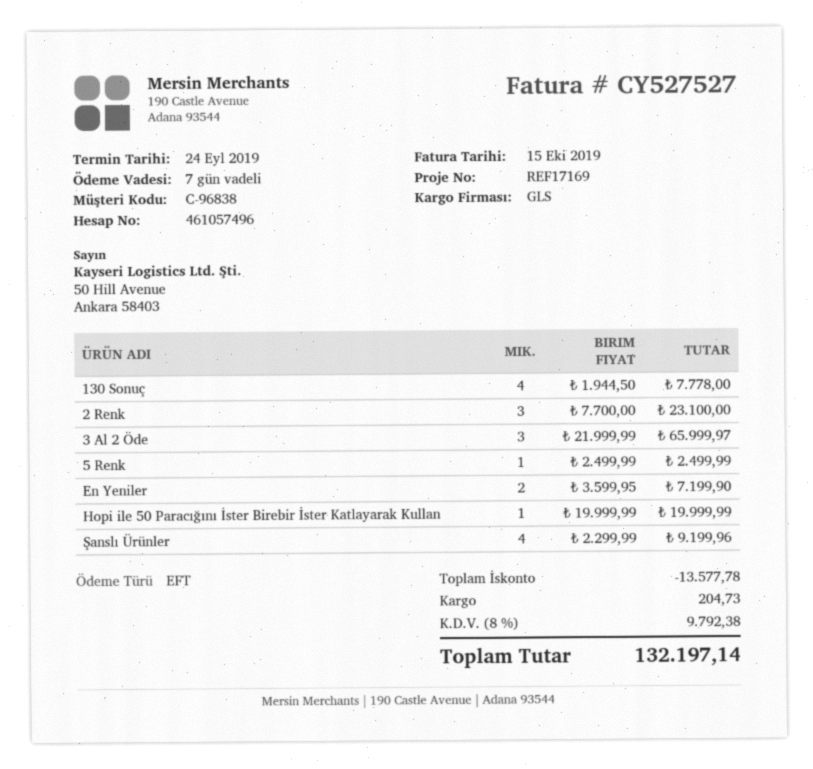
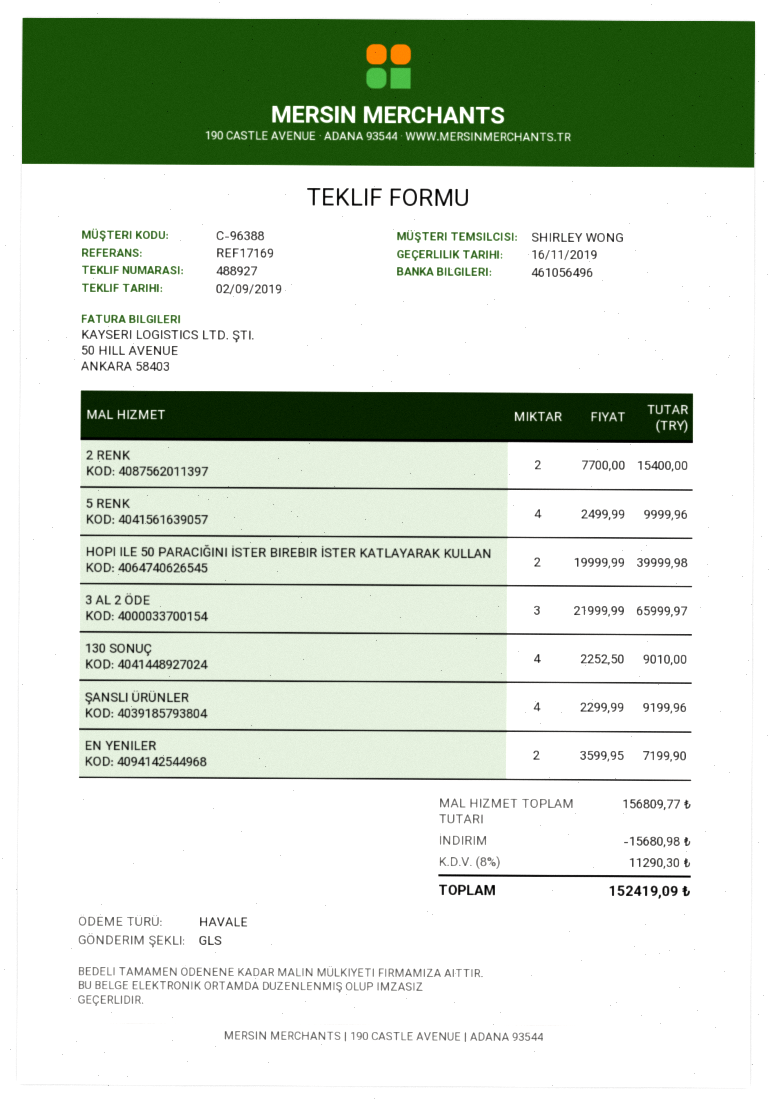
customer number: C-96838 -> C-96388
bank account: 461057496 -> 461056496
130 Sonuç: 4 x 1944.50 = 7778.00 -> 4 x 2252.50 = 9010.00
2 Renk: 3 x 7700.00 = 23100.00 -> 2 x 7700.00 = 15400.00
5 Renk: 1 x 2499.99 = 2499.99 -> 4 x 2499.99 = 9999.96
Hopi ile 50 Paracığını İster Birebir İster Katlayarak Kullan: 1 x 19999.99 = 19999.99 -> 2 x 19999.99 = 39999.98
discount: 13577.78 -> 15680.98
shipping: 204.73 -> none
tax: 8% = 9792.38 -> 8% = 11290.30
total: 132197.14 -> 152419.09

